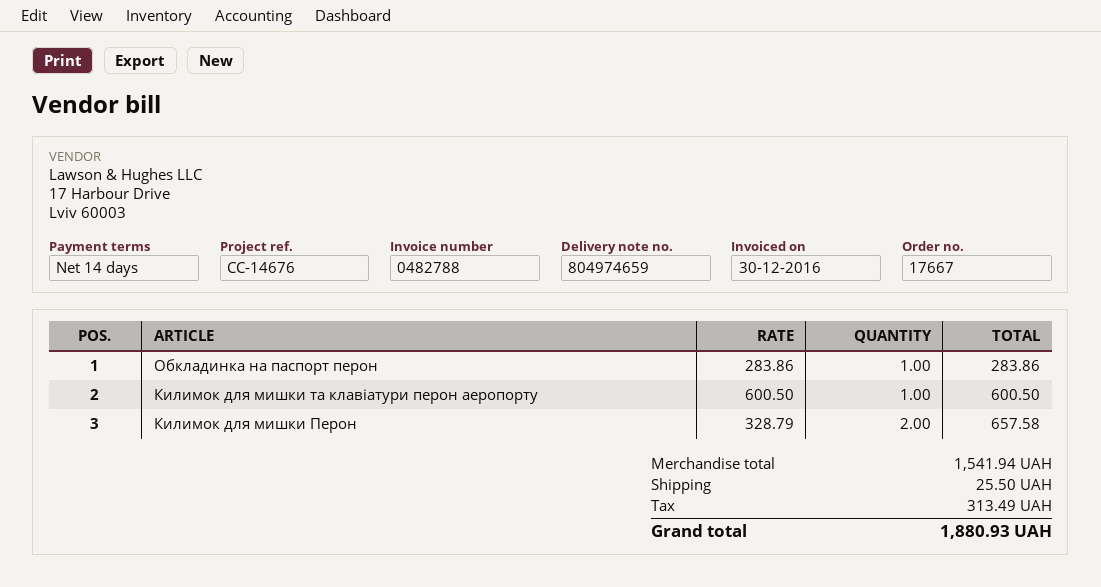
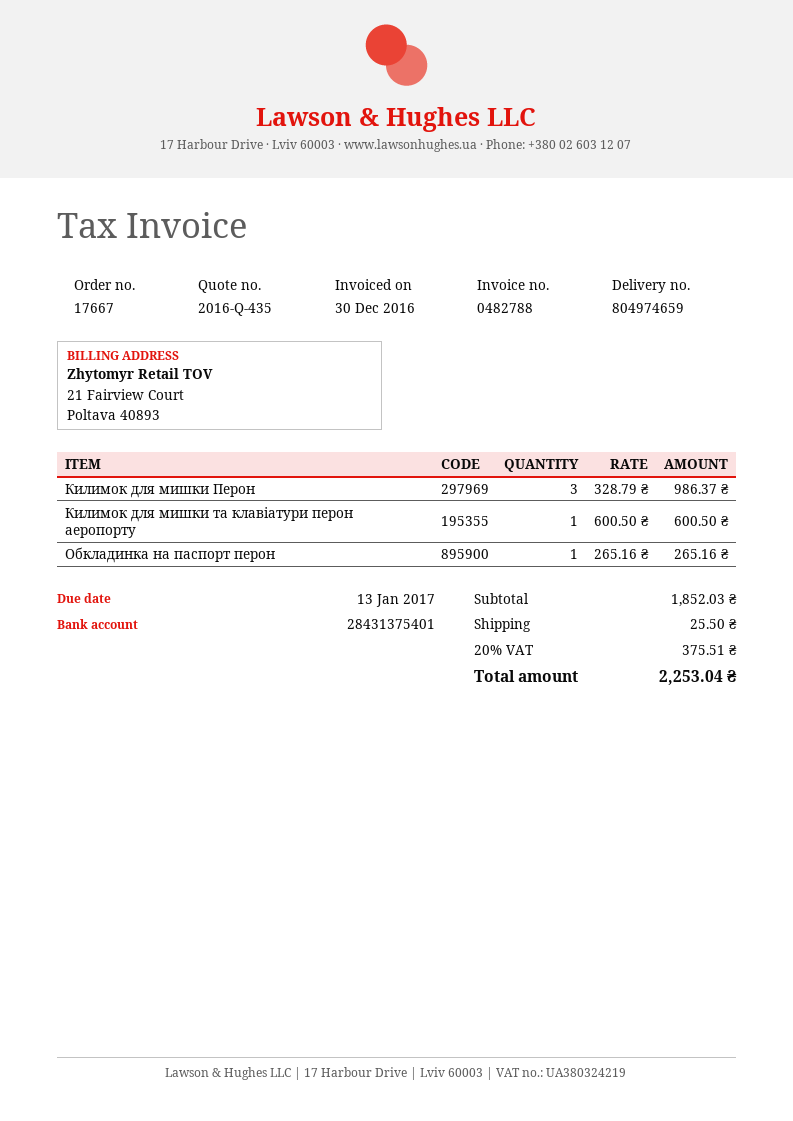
Обкладинка на паспорт перон: 1 x 283.86 = 283.86 -> 1 x 265.16 = 265.16
Килимок для мишки Перон: 2 x 328.79 = 657.58 -> 3 x 328.79 = 986.37
subtotal: 1541.94 -> 1852.03
tax: 313.49 -> 375.51
total: 1880.93 -> 2253.04

